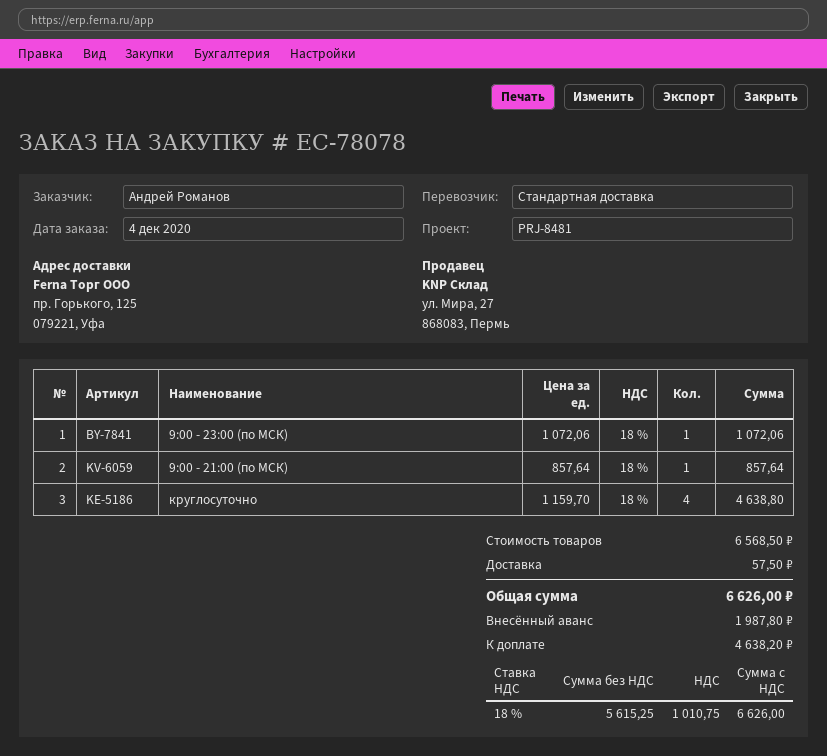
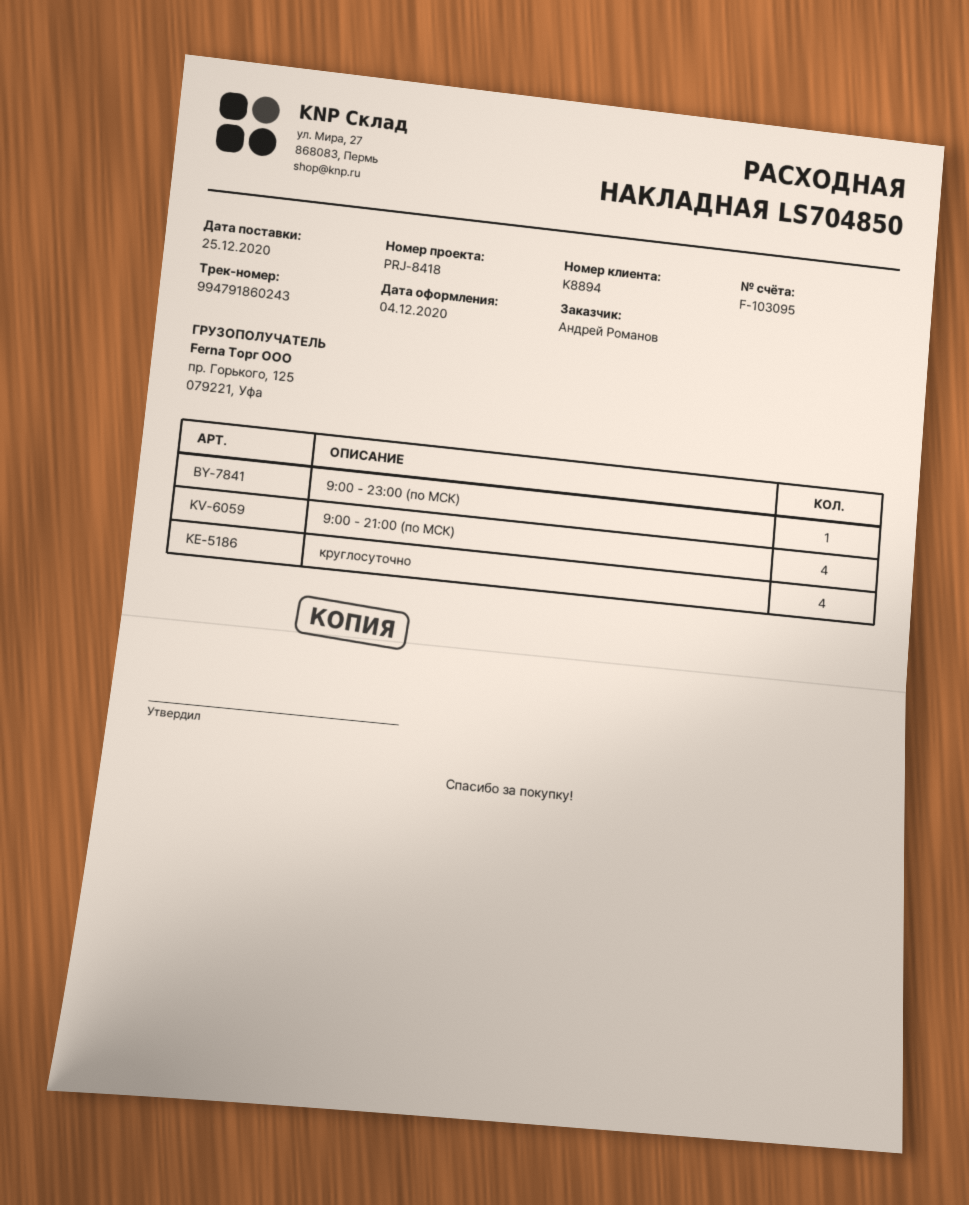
reference: PRJ-8481 -> PRJ-8418
9:00 - 21:00 (по МСК): 1 -> 4

